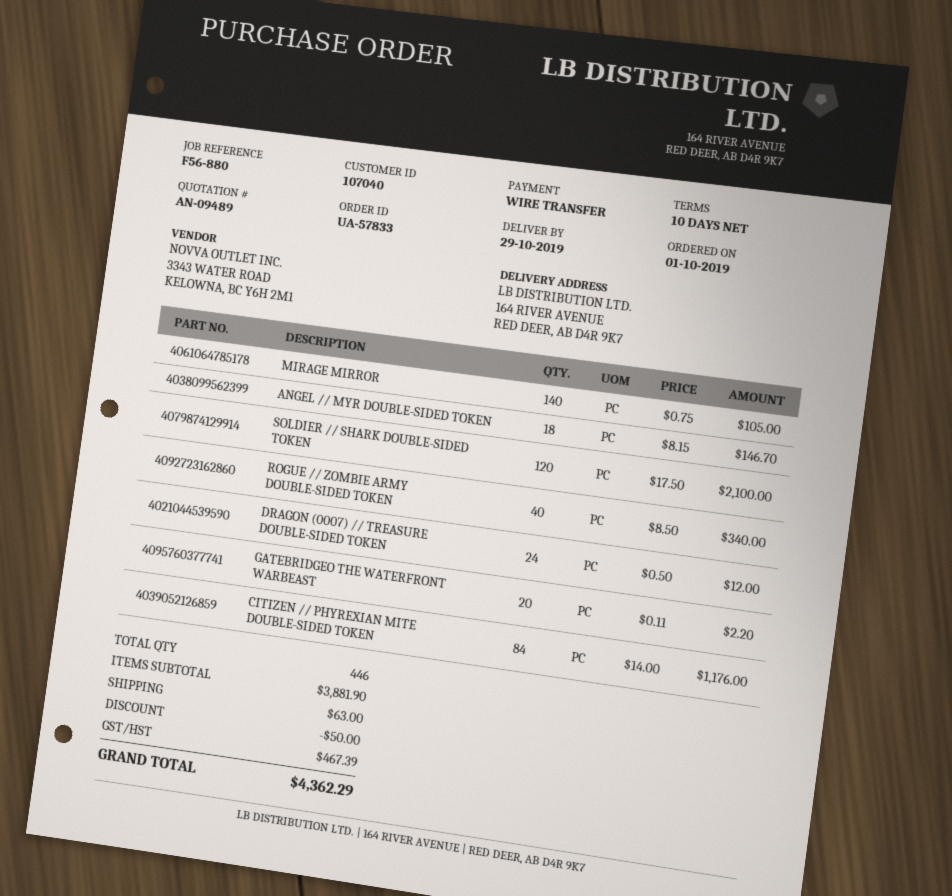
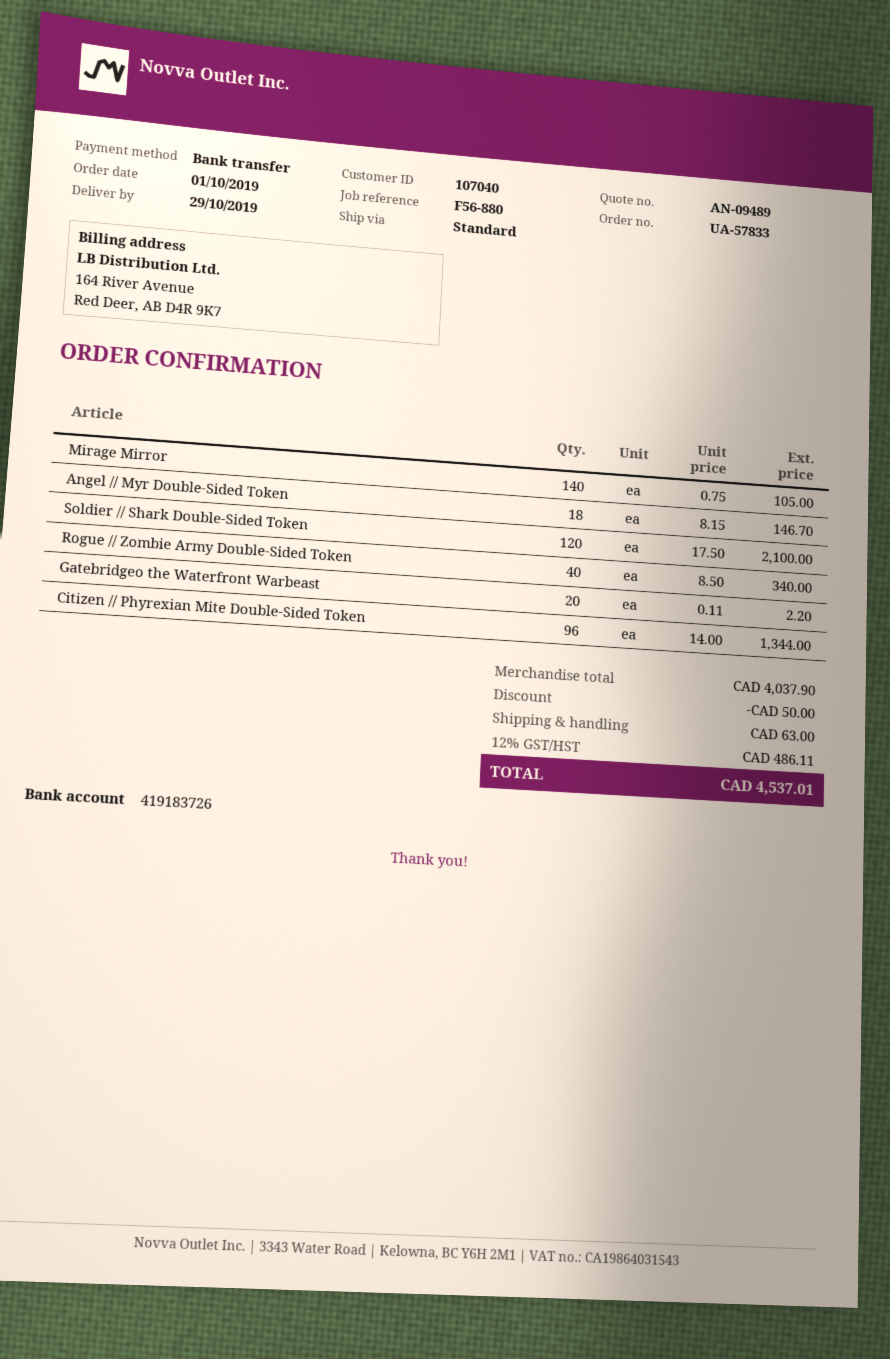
DRAGON (0007) // TREASURE DOUBLE-SIDED TOKEN: 24 x 0.50 = 12.00 -> none
CITIZEN // PHYREXIAN MITE DOUBLE-SIDED TOKEN: 84 x 14.00 = 1176.00 -> 96 x 14.00 = 1344.00
subtotal: 3881.90 -> 4037.90
tax: 467.39 -> 486.11
total: 4362.29 -> 4537.01

